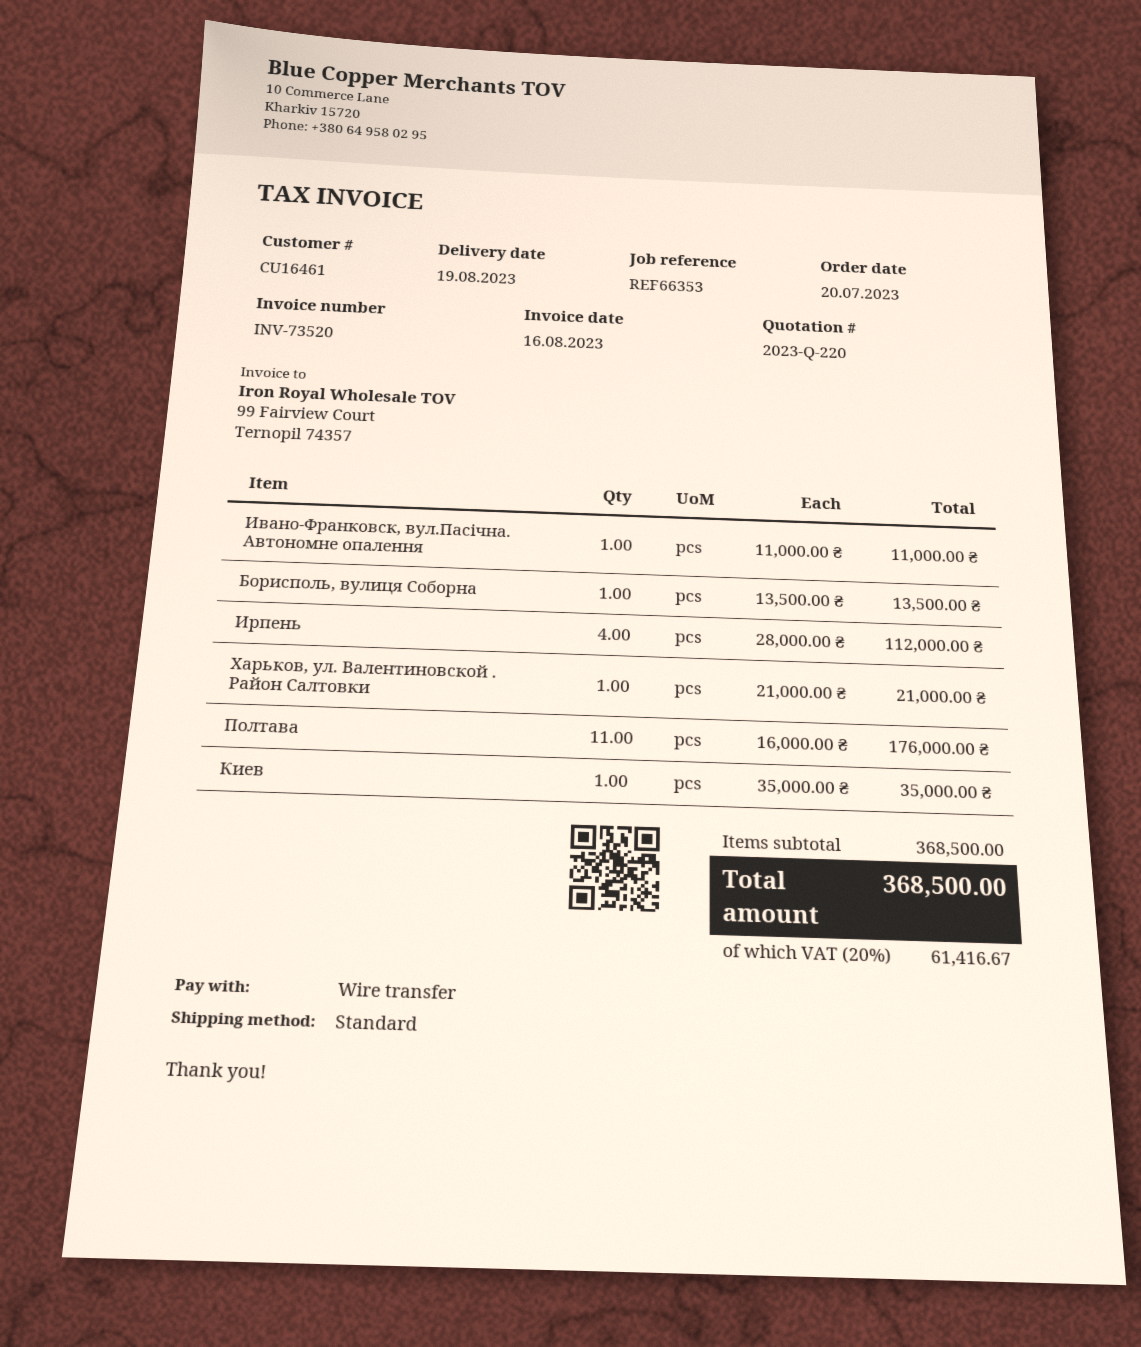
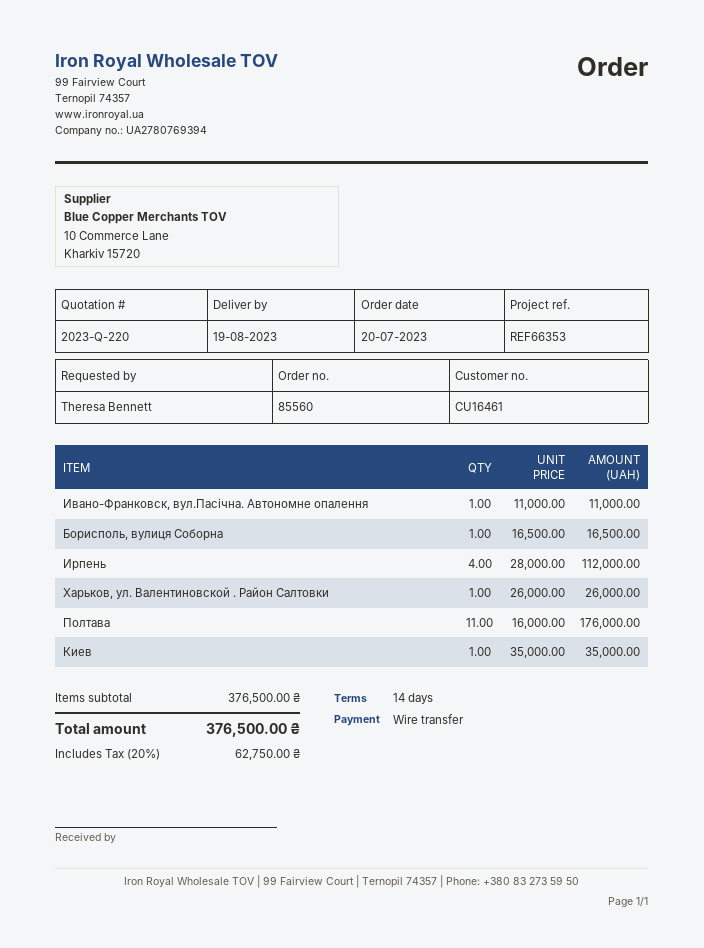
Борисполь, вулиця Соборна: 1 x 13500.00 = 13500.00 -> 1 x 16500.00 = 16500.00
Харьков, ул. Валентиновской . Район Салтовки: 1 x 21000.00 = 21000.00 -> 1 x 26000.00 = 26000.00
subtotal: 368500.00 -> 376500.00
tax: 20% = 61416.67 -> 20% = 62750.00
total: 368500.00 -> 376500.00

